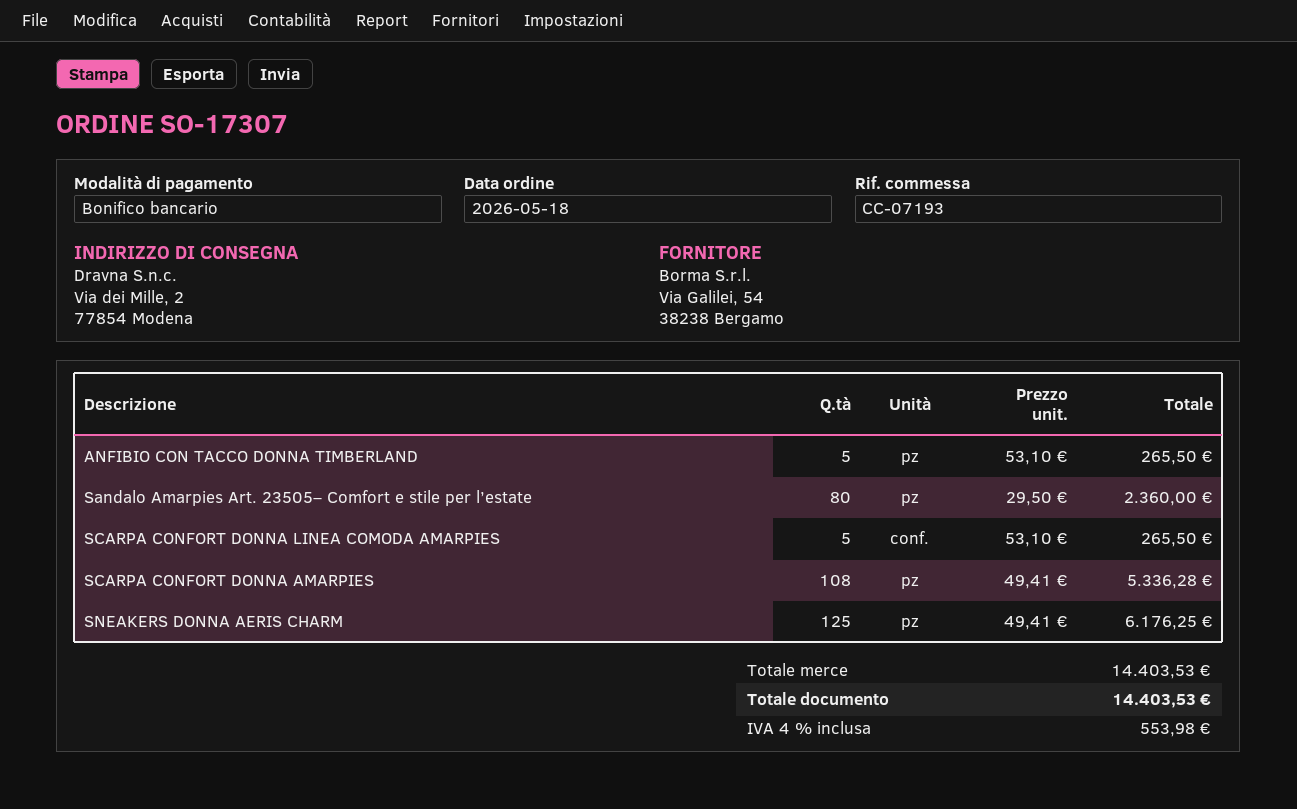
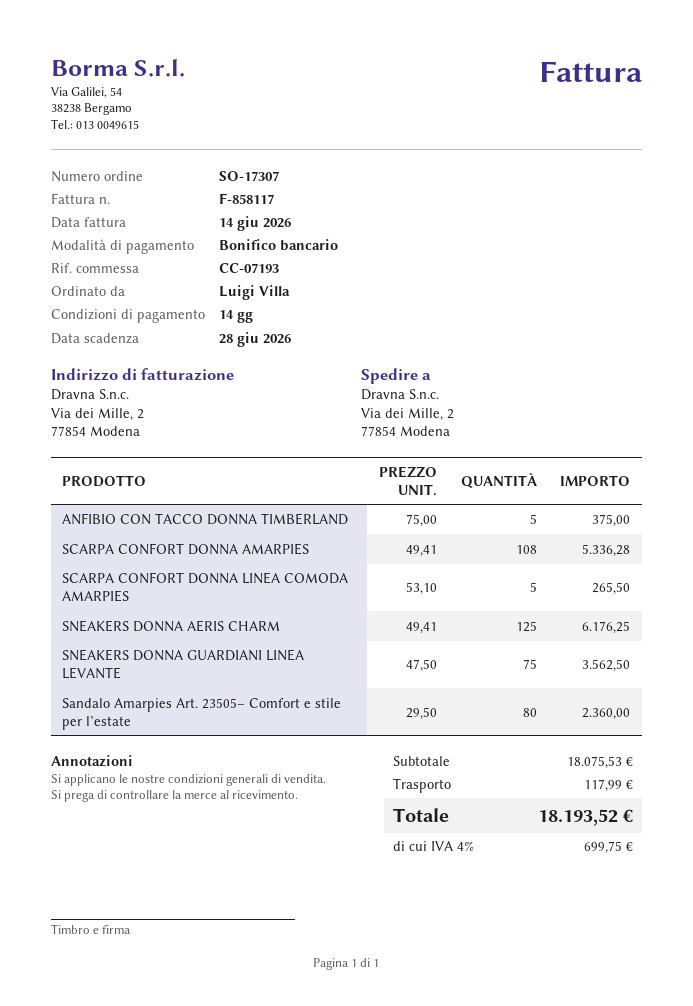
ANFIBIO CON TACCO DONNA TIMBERLAND: 5 x 53.10 = 265.50 -> 5 x 75.00 = 375.00
SNEAKERS DONNA GUARDIANI LINEA LEVANTE: none -> 75 x 47.50 = 3562.50
subtotal: 14403.53 -> 18075.53
shipping: none -> 117.99
tax: 4% = 553.98 -> 4% = 699.75
total: 14403.53 -> 18193.52

